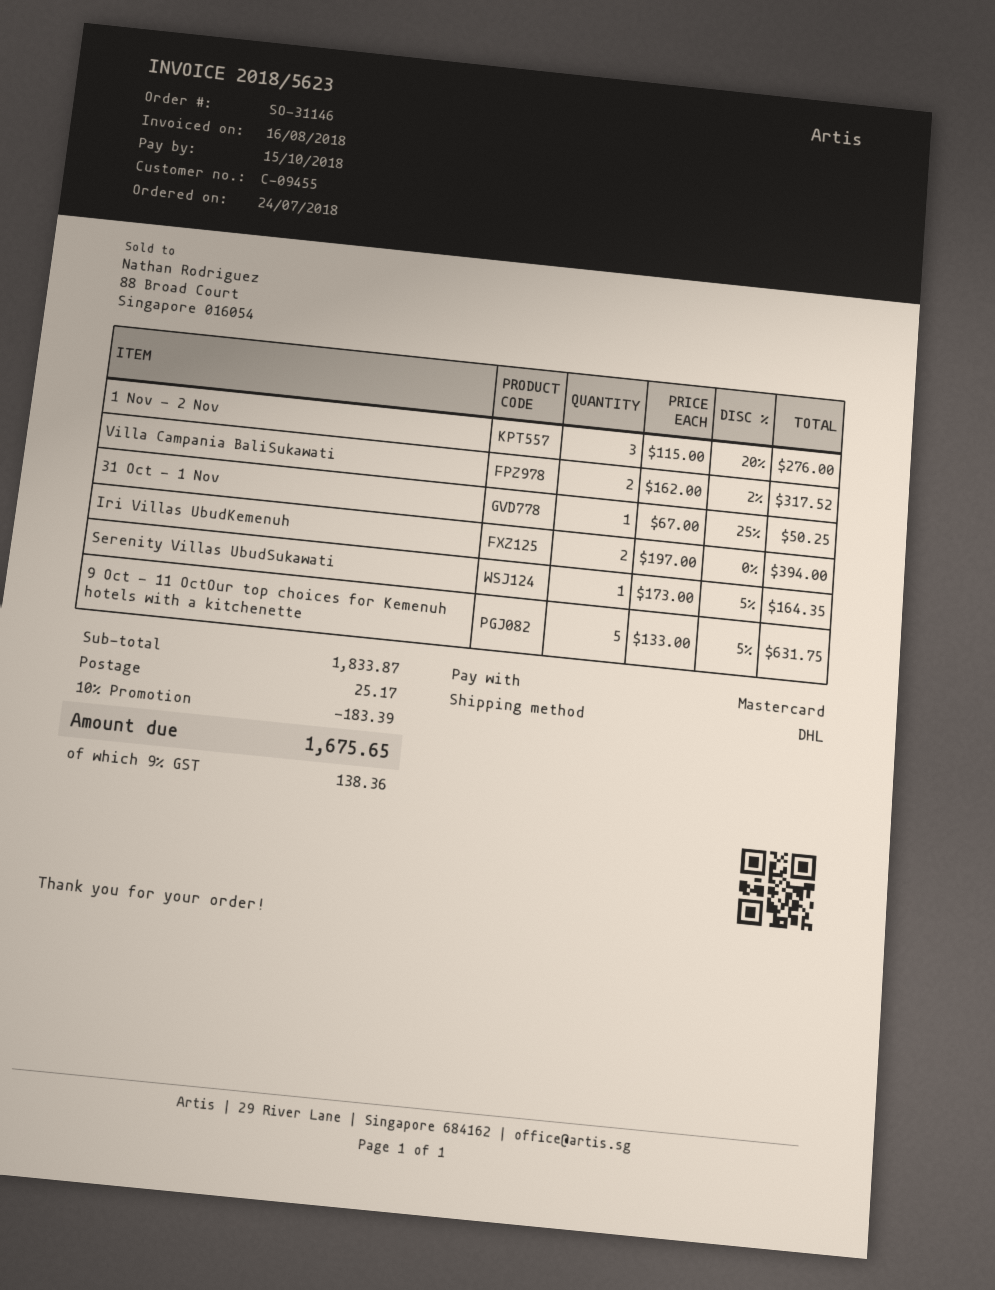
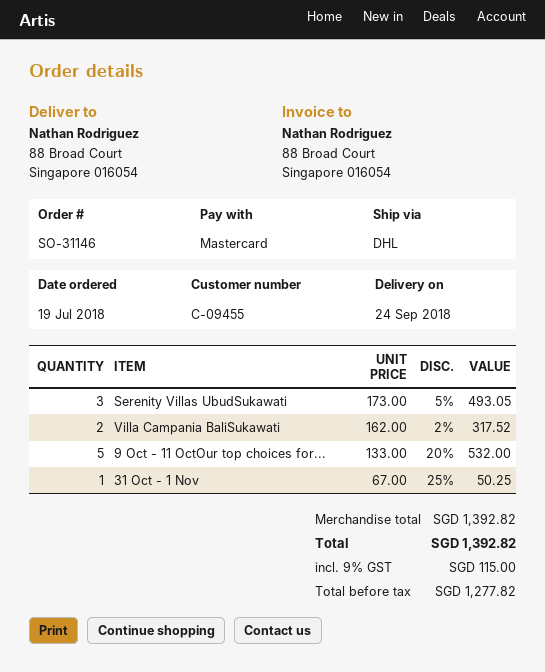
order date: 2018-07-24 -> 2018-07-19
1 Nov - 2 Nov: 3 x 115.00 - 20% = 276.00 -> none
Iri Villas UbudKemenuh: 2 x 197.00 = 394.00 -> none
Serenity Villas UbudSukawati: 1 x 173.00 - 5% = 164.35 -> 3 x 173.00 - 5% = 493.05
9 Oct - 11 OctOur top choices for Kemenuh hotels with a kitchenette: 5 x 133.00 - 5% = 631.75 -> 5 x 133.00 - 20% = 532.00
subtotal: 1833.87 -> 1392.82
discount: 10% = 183.39 -> none
shipping: 25.17 -> none
tax: 9% = 138.36 -> 9% = 115.00
total: 1675.65 -> 1392.82

